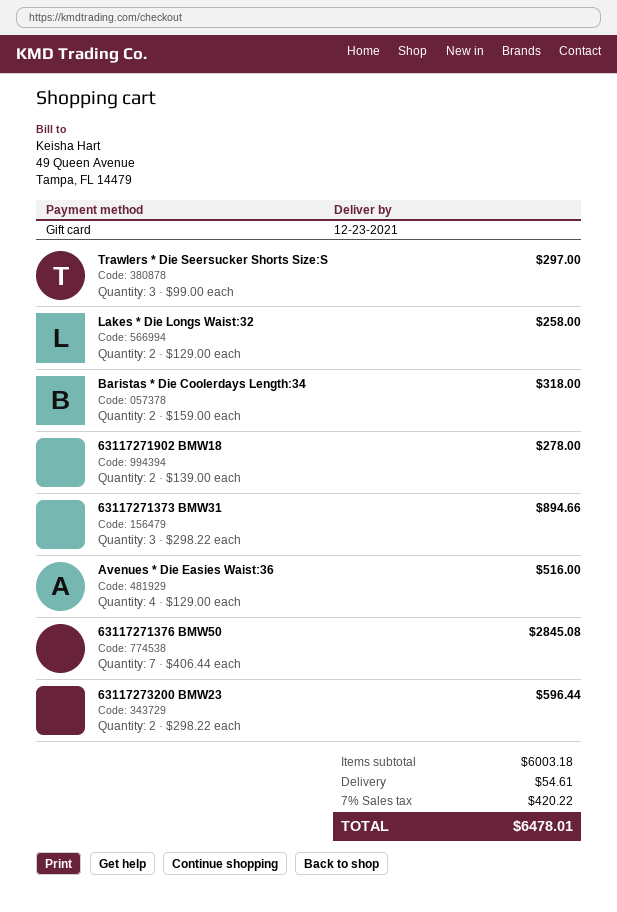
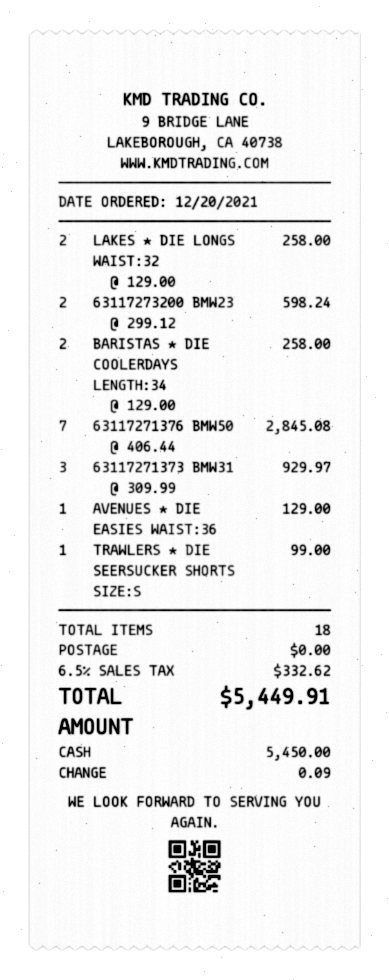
payment method: gift card -> cash
Trawlers * Die Seersucker Shorts Size:S: 3 x 99.00 = 297.00 -> 1 x 99.00 = 99.00
Baristas * Die Coolerdays Length:34: 2 x 159.00 = 318.00 -> 2 x 129.00 = 258.00
63117271902 BMW18: 2 x 139.00 = 278.00 -> none
63117271373 BMW31: 3 x 298.22 = 894.66 -> 3 x 309.99 = 929.97
Avenues * Die Easies Waist:36: 4 x 129.00 = 516.00 -> 1 x 129.00 = 129.00
63117273200 BMW23: 2 x 298.22 = 596.44 -> 2 x 299.12 = 598.24
shipping: 54.61 -> 0.00
tax: 7% = 420.22 -> 6.5% = 332.62
total: 6478.01 -> 5449.91

